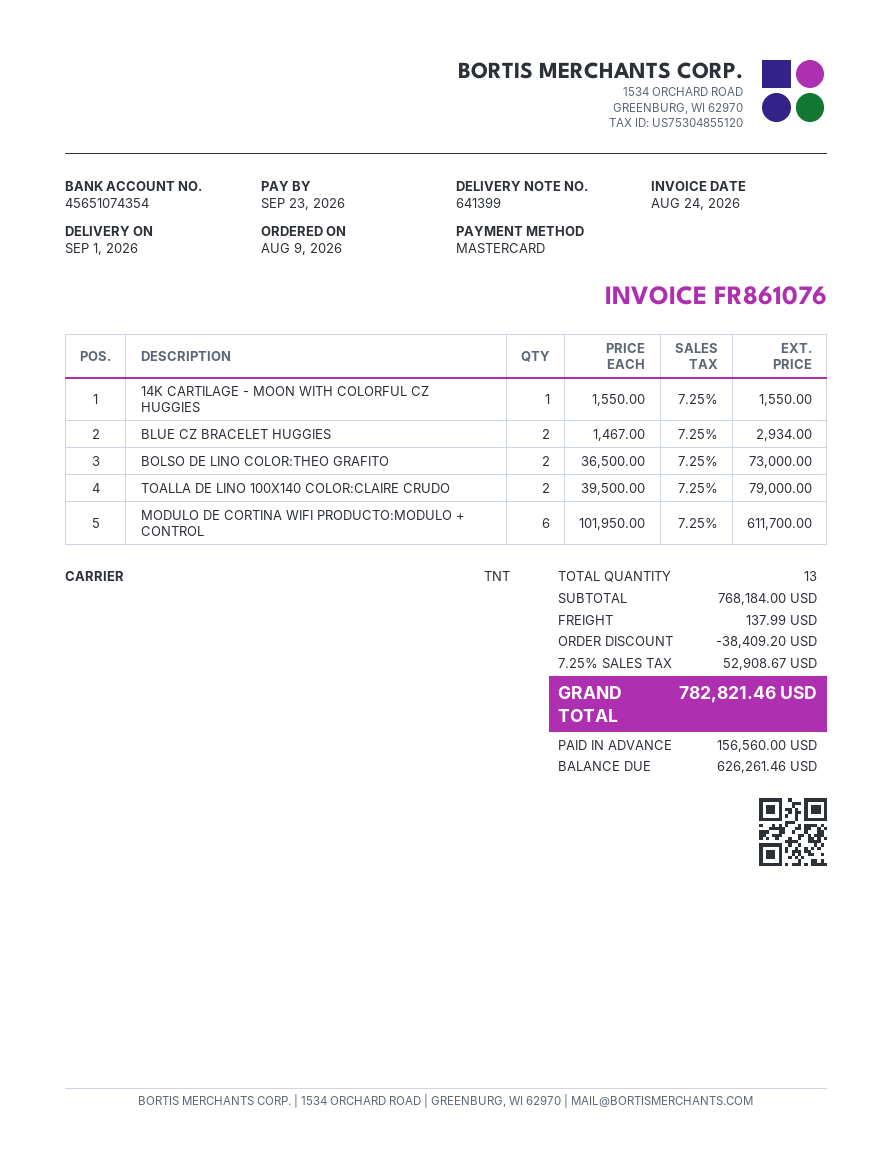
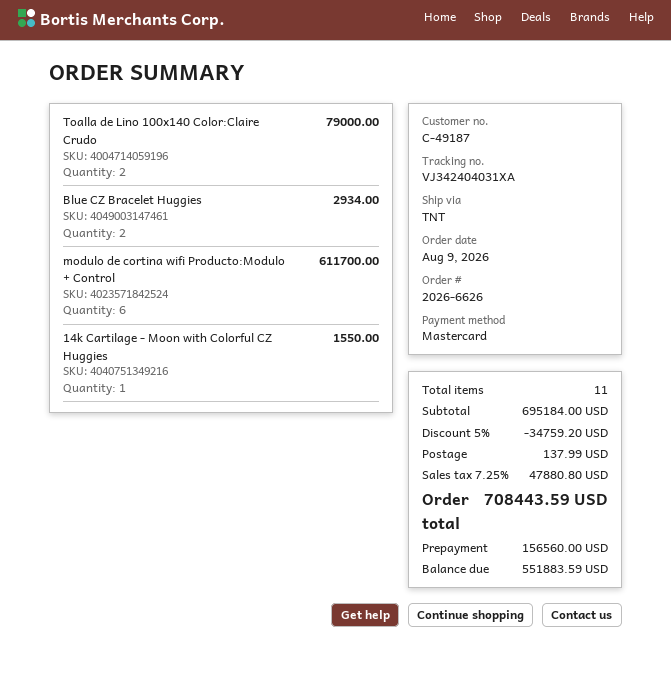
BOLSO DE LINO COLOR:THEO GRAFITO: 2 for 73000.00 -> none
total quantity: 13 -> 11
subtotal: 768184.00 -> 695184.00
discount: 38409.20 -> 34759.20
tax: 7.25% = 52908.67 -> 7.25% = 47880.80
total: 782821.46 -> 708443.59
balance: 626261.46 -> 551883.59

